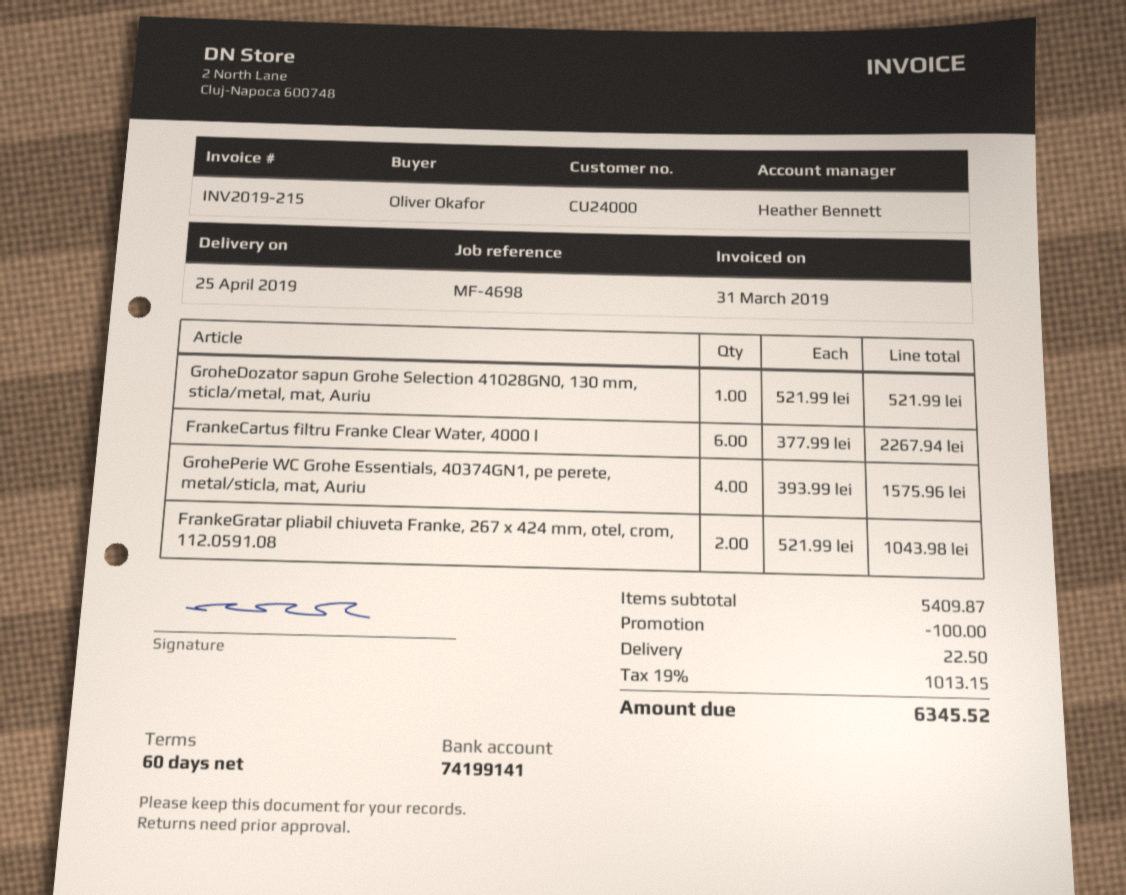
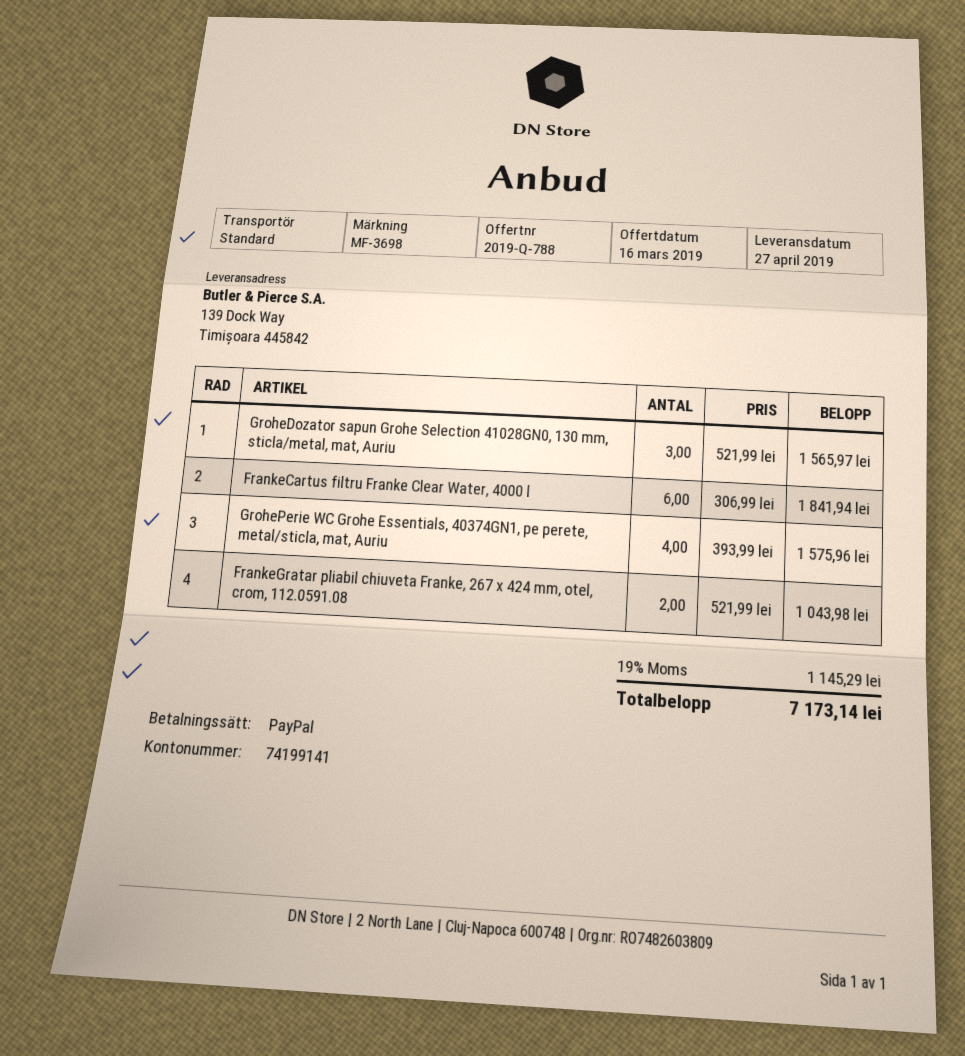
delivery date: 2019-04-25 -> 2019-04-27
reference: MF-4698 -> MF-3698
GroheDozator sapun Grohe Selection 41028GN0, 130 mm, sticla/metal, mat, Auriu: 1 x 521.99 = 521.99 -> 3 x 521.99 = 1565.97
FrankeCartus filtru Franke Clear Water, 4000 l: 6 x 377.99 = 2267.94 -> 6 x 306.99 = 1841.94
discount: 100.00 -> none
shipping: 22.50 -> none
tax: 19% = 1013.15 -> 19% = 1145.29
total: 6345.52 -> 7173.14

